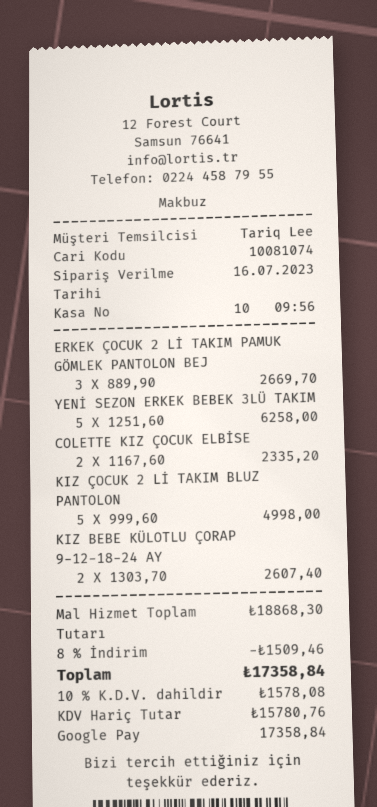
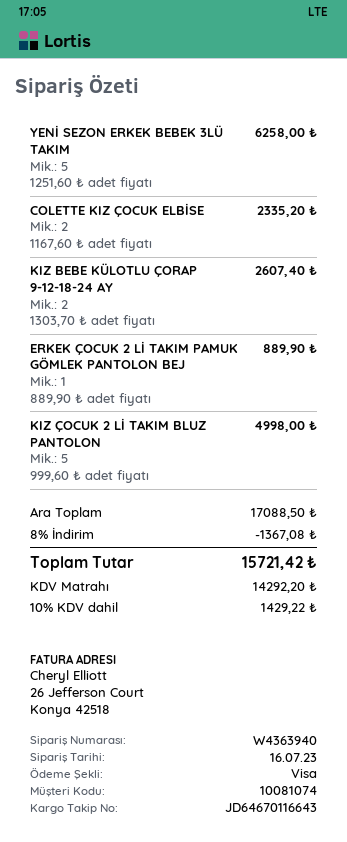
payment method: Google Pay -> Visa
ERKEK ÇOCUK 2 Lİ TAKIM PAMUK GÖMLEK PANTOLON BEJ: 3 x 889.90 = 2669.70 -> 1 x 889.90 = 889.90
subtotal: 18868.30 -> 17088.50
discount: 8% = 1509.46 -> 8% = 1367.08
net: 15780.76 -> 14292.20
tax: 10% = 1578.08 -> 10% = 1429.22
total: 17358.84 -> 15721.42

